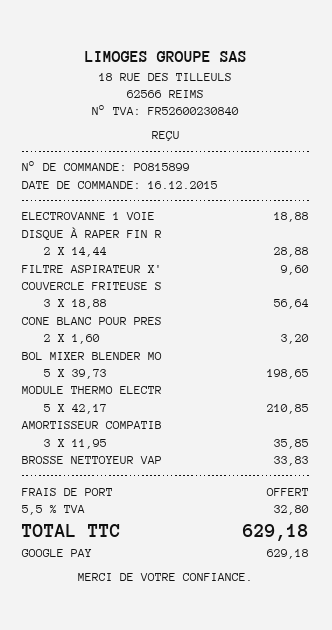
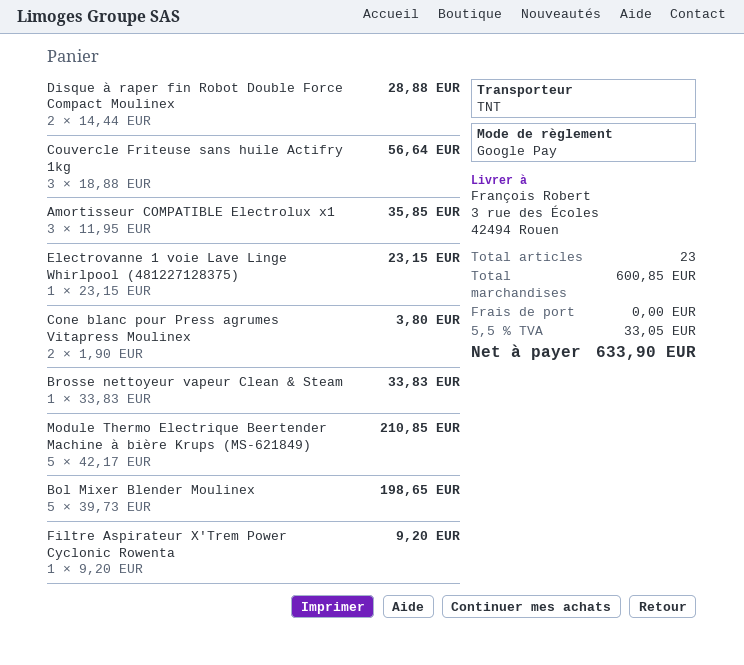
ELECTROVANNE 1 VOIE: 1 x 18.88 = 18.88 -> 1 x 23.15 = 23.15
FILTRE ASPIRATEUR X': 1 x 9.60 = 9.60 -> 1 x 9.20 = 9.20
CONE BLANC POUR PRES: 2 x 1.60 = 3.20 -> 2 x 1.90 = 3.80
tax: 5.5% = 32.80 -> 5.5% = 33.05
total: 629.18 -> 633.90

